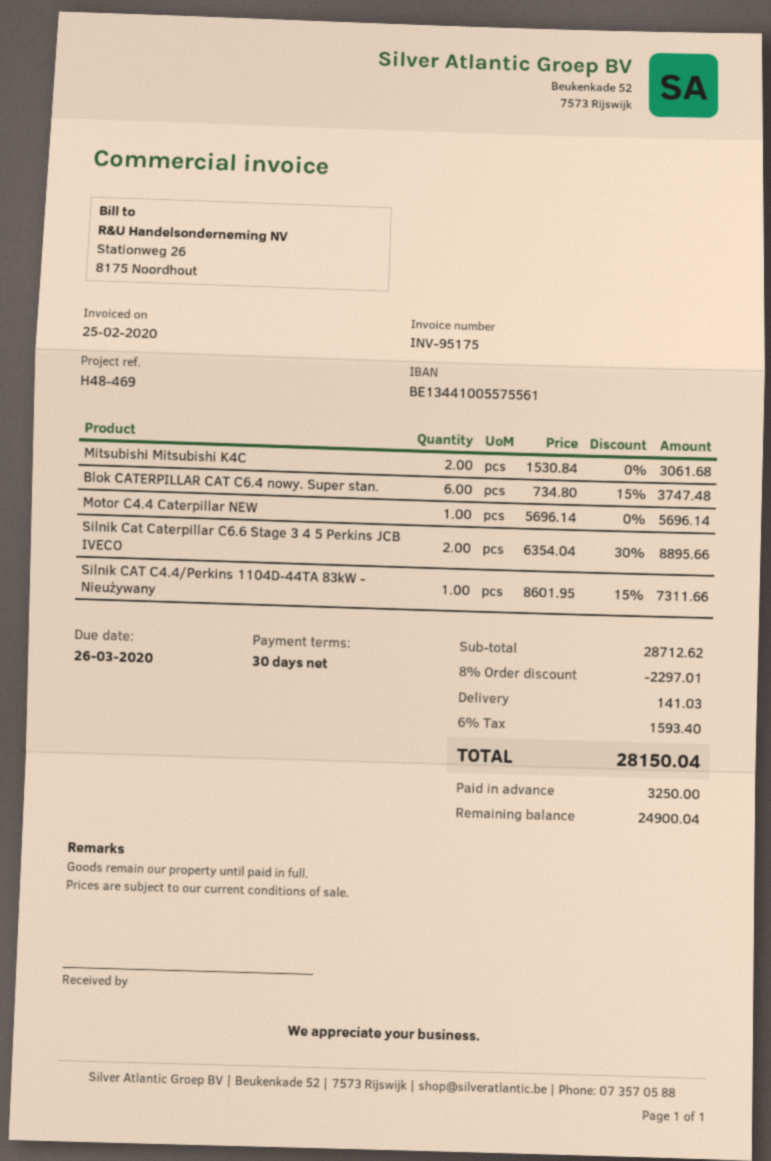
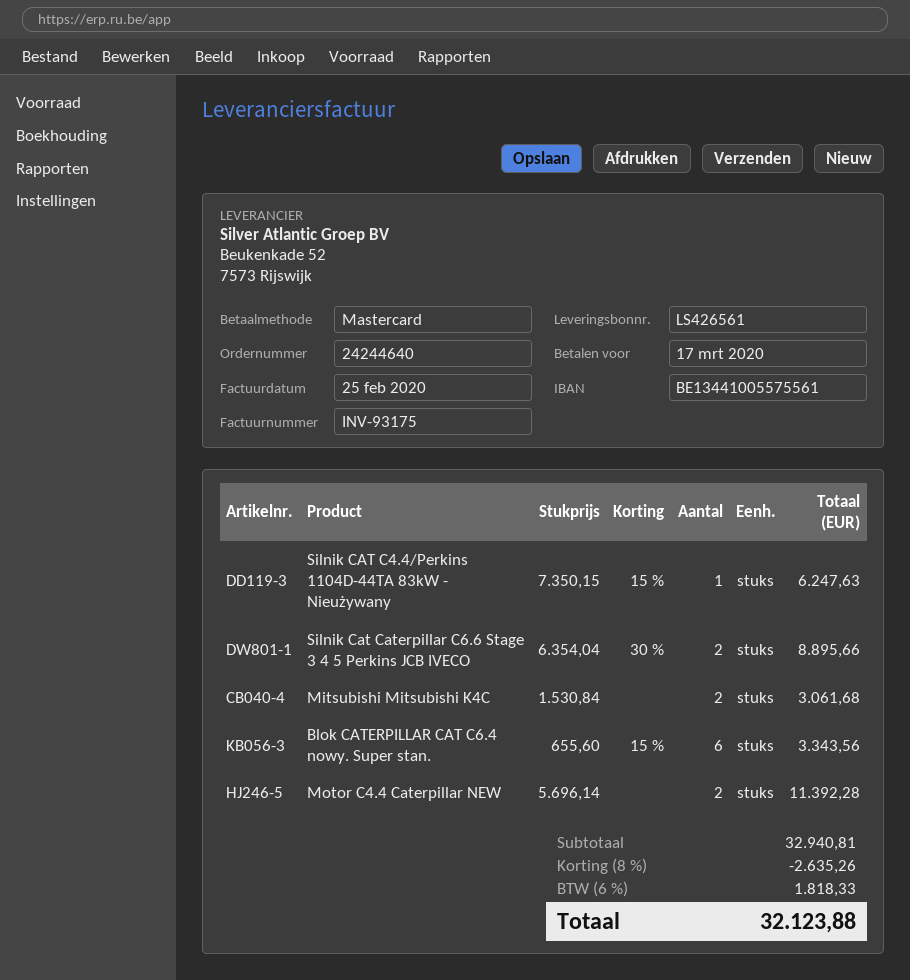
invoice number: INV-95175 -> INV-93175
due date: 2020-03-26 -> 2020-03-17
Blok CATERPILLAR CAT C6.4 nowy. Super stan.: 6 x 734.80 - 15% = 3747.48 -> 6 x 655.60 - 15% = 3343.56
Motor C4.4 Caterpillar NEW: 1 x 5696.14 = 5696.14 -> 2 x 5696.14 = 11392.28
Silnik CAT C4.4/Perkins 1104D-44TA 83kW - Nieużywany: 1 x 8601.95 - 15% = 7311.66 -> 1 x 7350.15 - 15% = 6247.63
subtotal: 28712.62 -> 32940.81
discount: 8% = 2297.01 -> 8% = 2635.26
shipping: 141.03 -> none
tax: 6% = 1593.40 -> 6% = 1818.33
total: 28150.04 -> 32123.88

